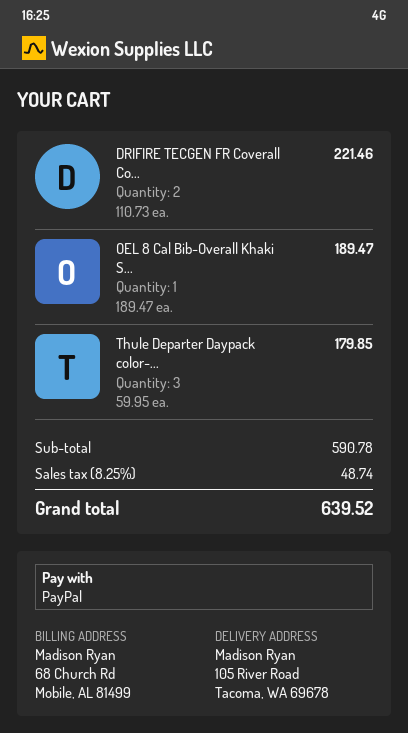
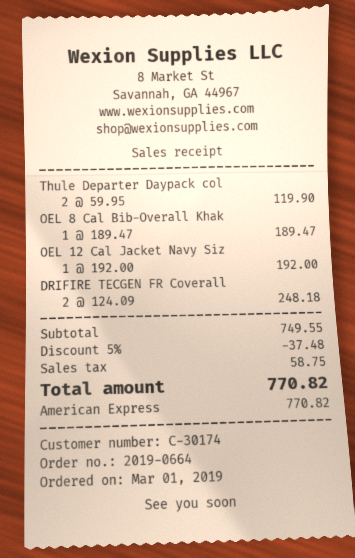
payment method: PayPal -> American Express
DRIFIRE TECGEN FR Coverall Co...: 2 x 110.73 = 221.46 -> 2 x 124.09 = 248.18
Thule Departer Daypack color-...: 3 x 59.95 = 179.85 -> 2 x 59.95 = 119.90
OEL 12 Cal Jacket Navy Siz: none -> 1 x 192.00 = 192.00
subtotal: 590.78 -> 749.55
discount: none -> 5% = 37.48
tax: 48.74 -> 58.75
total: 639.52 -> 770.82

